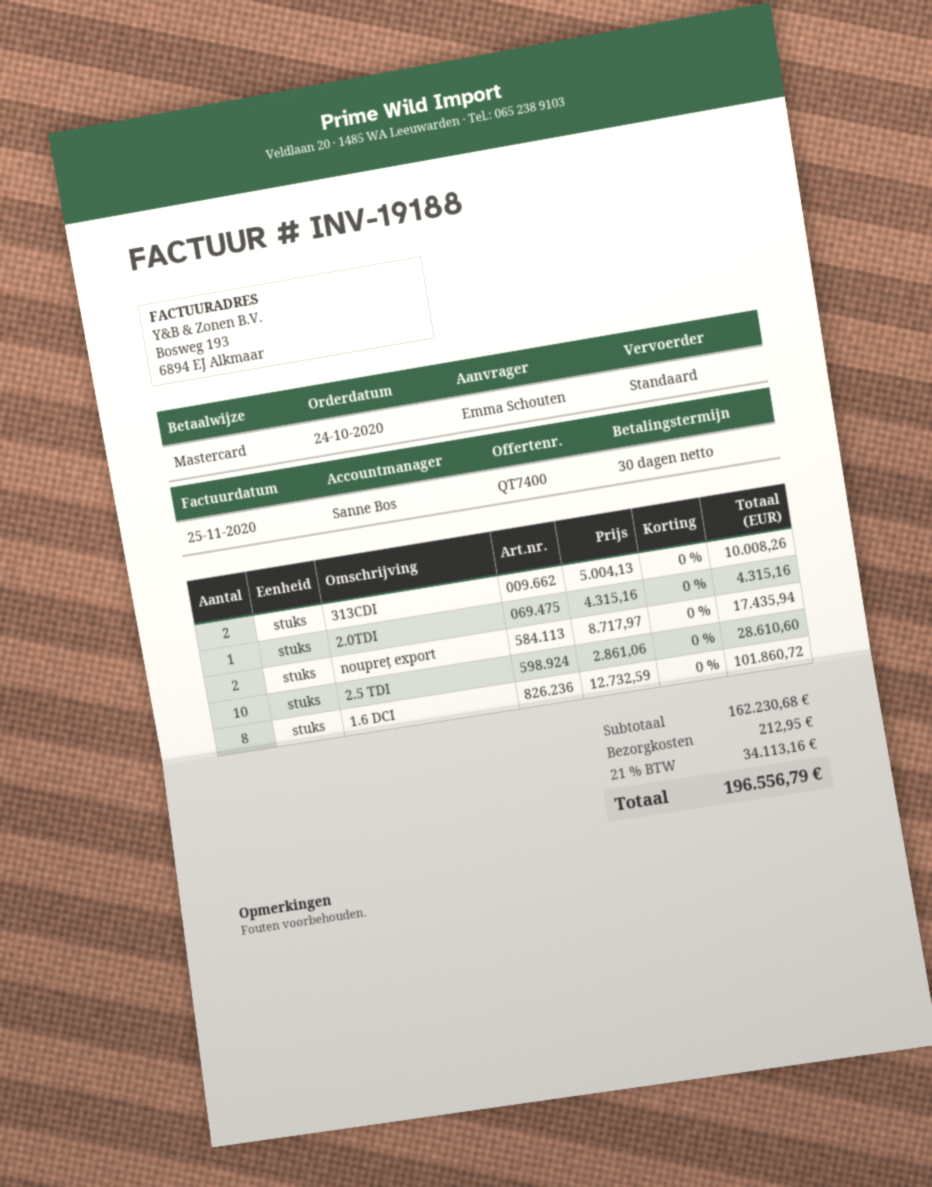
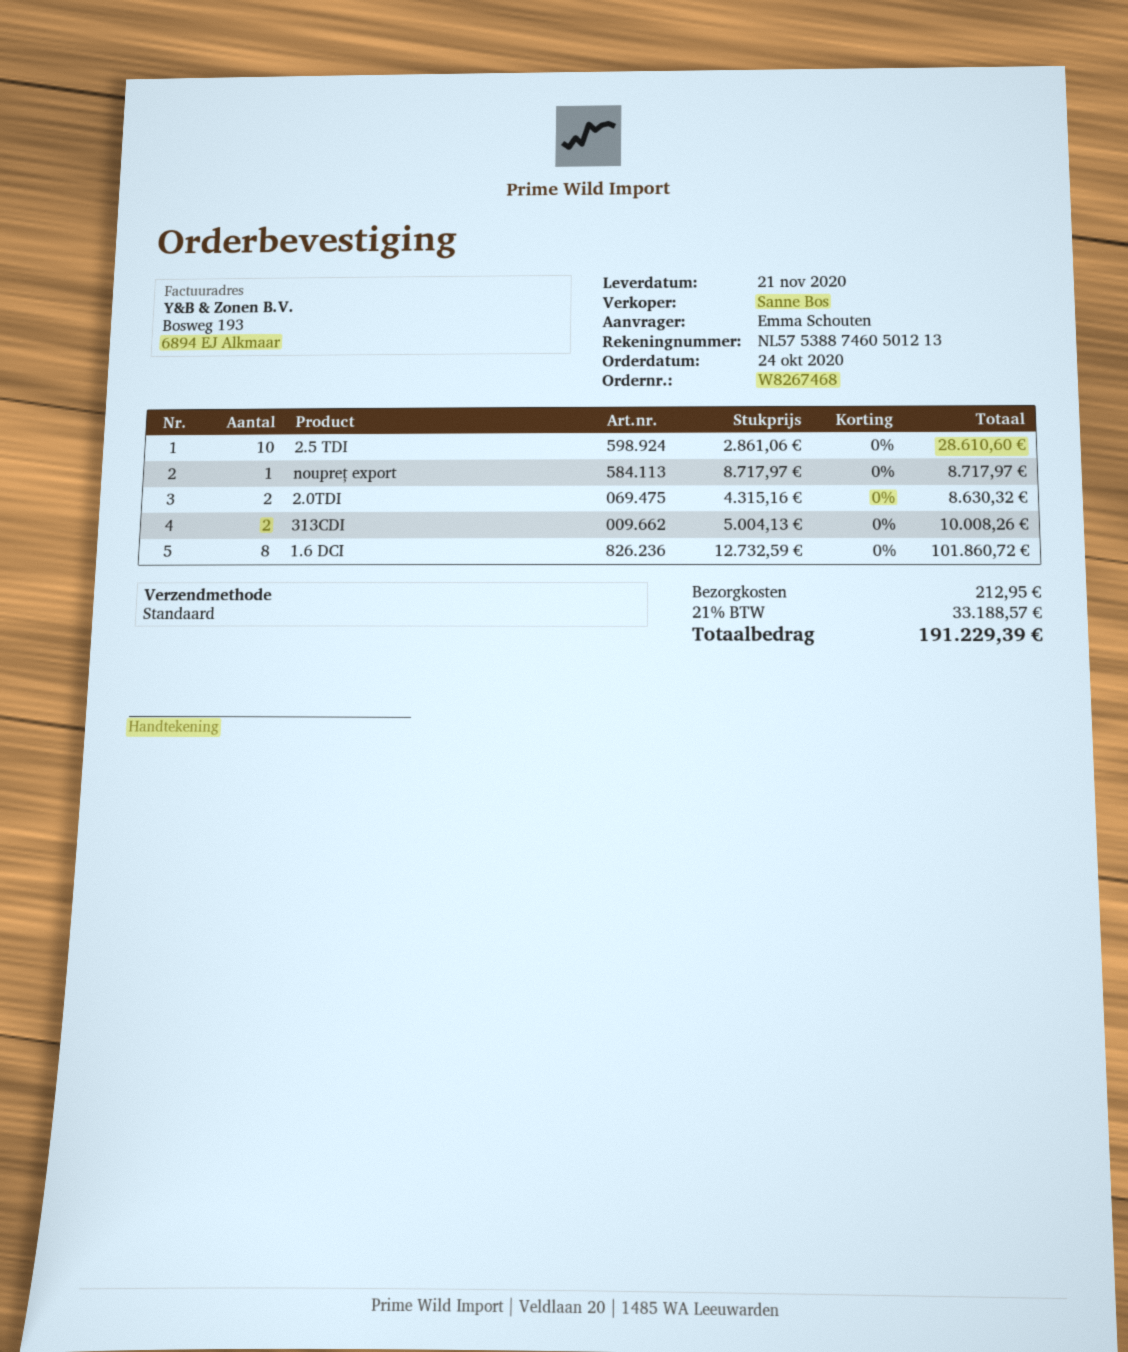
2.0TDI: 1 x 4315.16 = 4315.16 -> 2 x 4315.16 = 8630.32
noupreț export: 2 x 8717.97 = 17435.94 -> 1 x 8717.97 = 8717.97
tax: 21% = 34113.16 -> 21% = 33188.57
total: 196556.79 -> 191229.39

